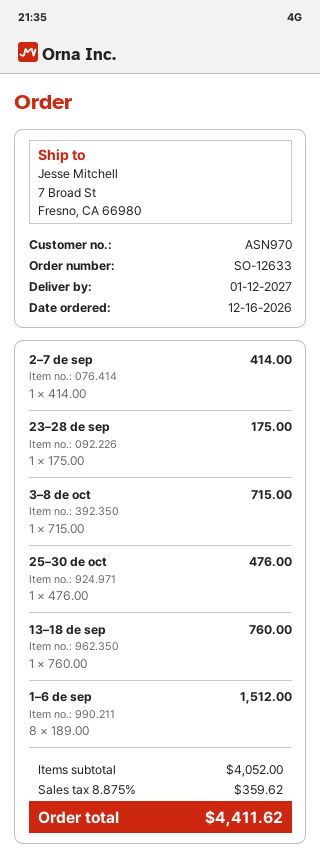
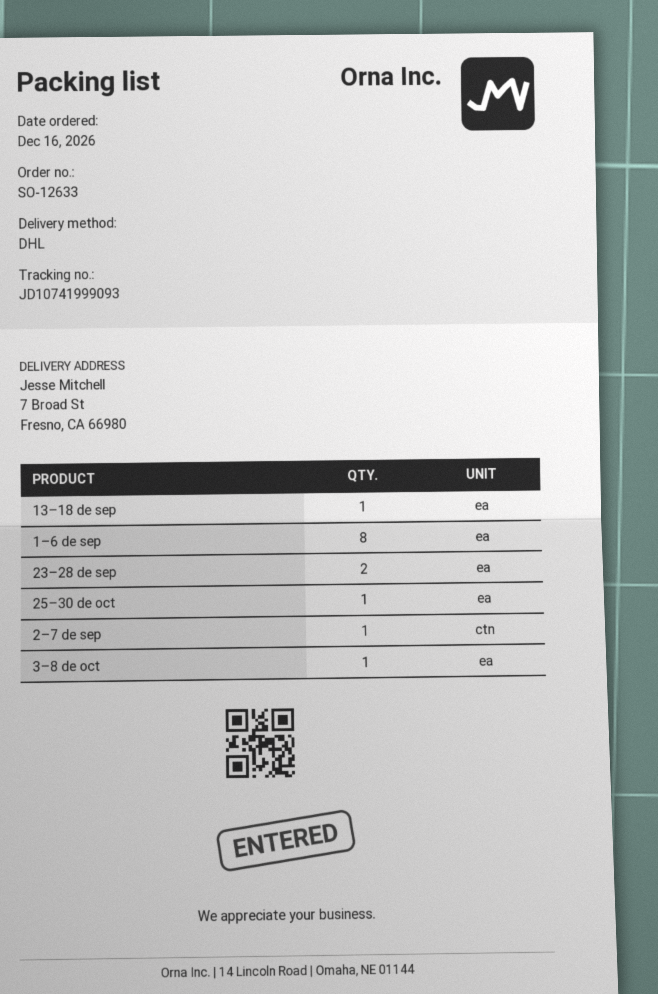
23–28 de sep: 1 -> 2

